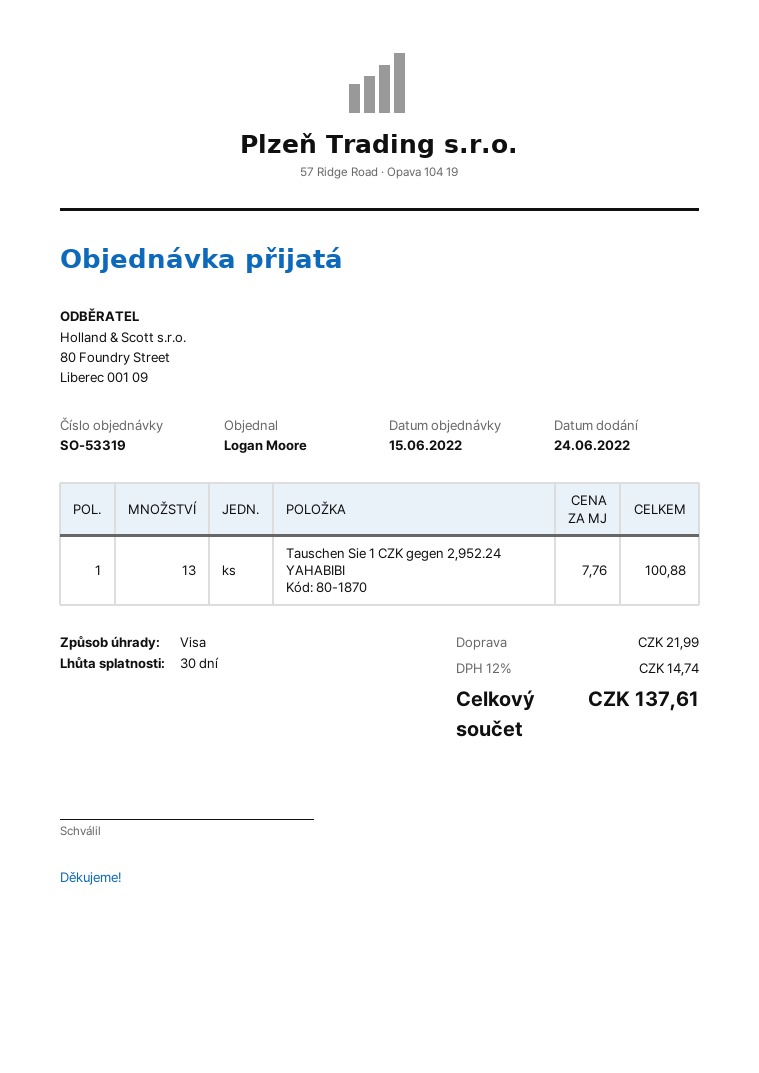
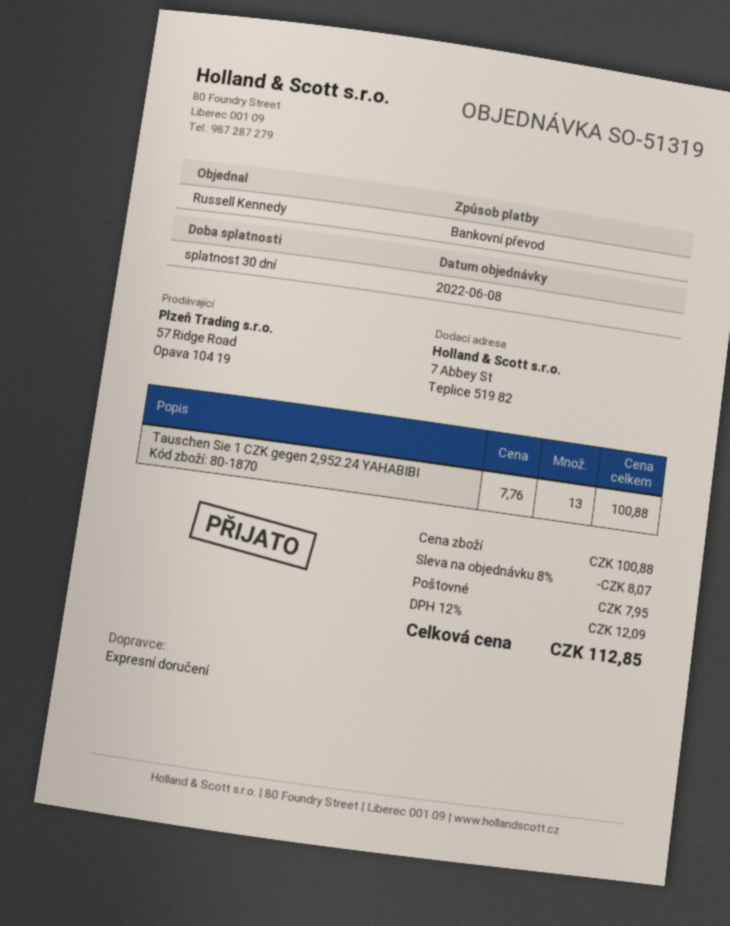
order number: SO-53319 -> SO-51319
order date: 2022-06-15 -> 2022-06-08
ordered by: Logan Moore -> Russell Kennedy
payment method: Visa -> bank transfer
discount: none -> 8% = 8.07
shipping: 21.99 -> 7.95
tax: 12% = 14.74 -> 12% = 12.09
total: 137.61 -> 112.85

